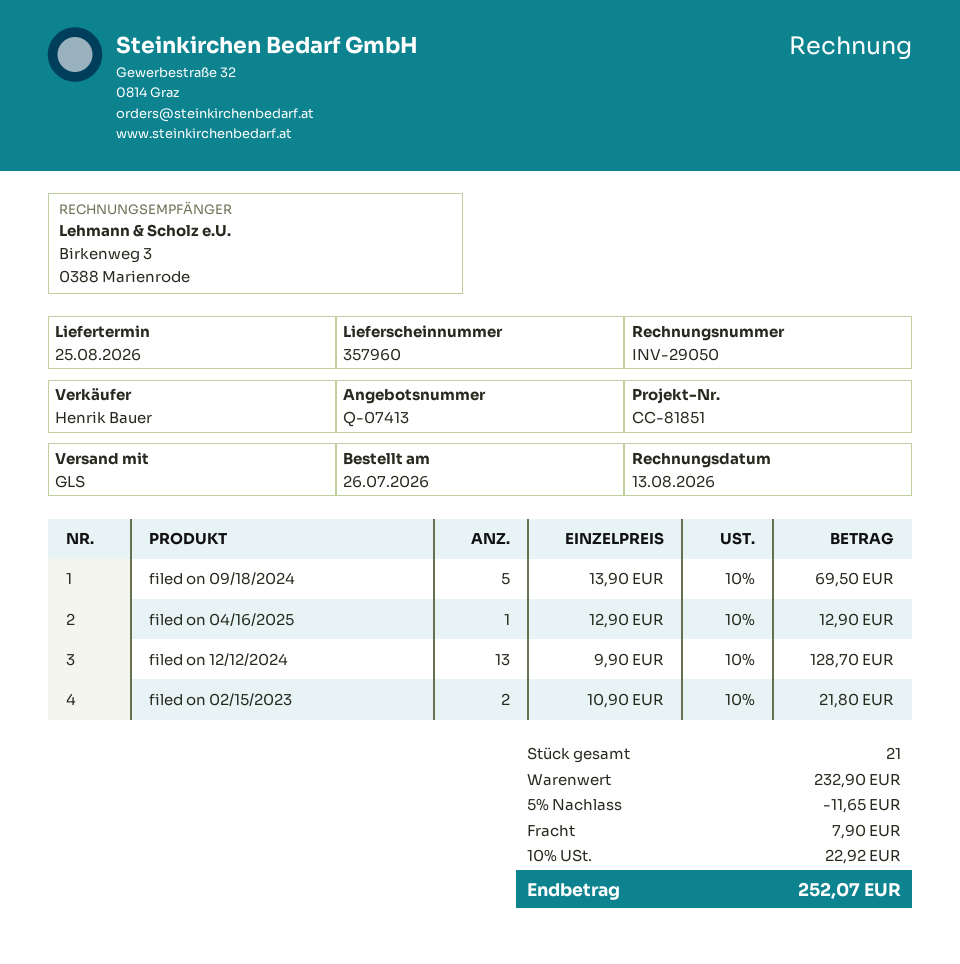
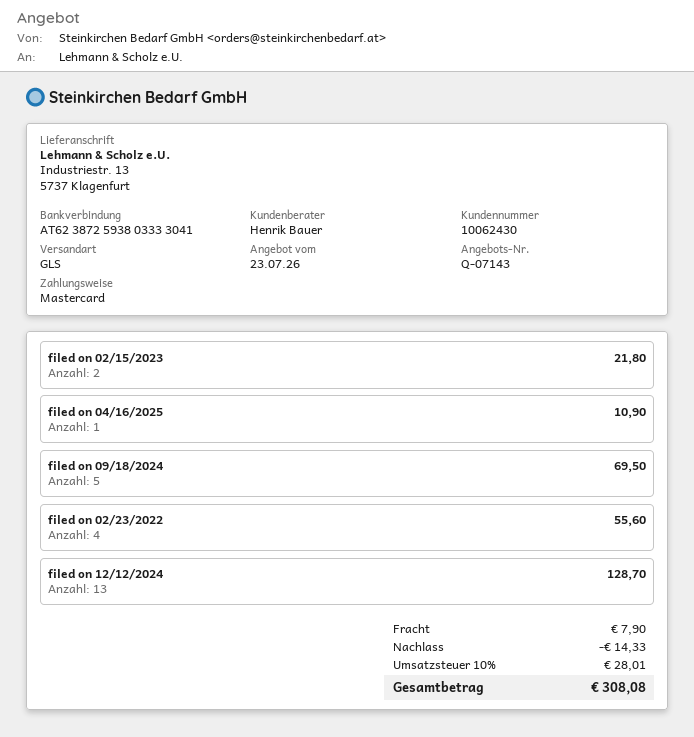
quote number: Q-07413 -> Q-07143
filed on 04/16/2025: 1 for 12.90 -> 1 for 10.90
filed on 02/23/2022: none -> 4 for 55.60
discount: 11.65 -> 14.33
tax: 10% = 22.92 -> 10% = 28.01
total: 252.07 -> 308.08

